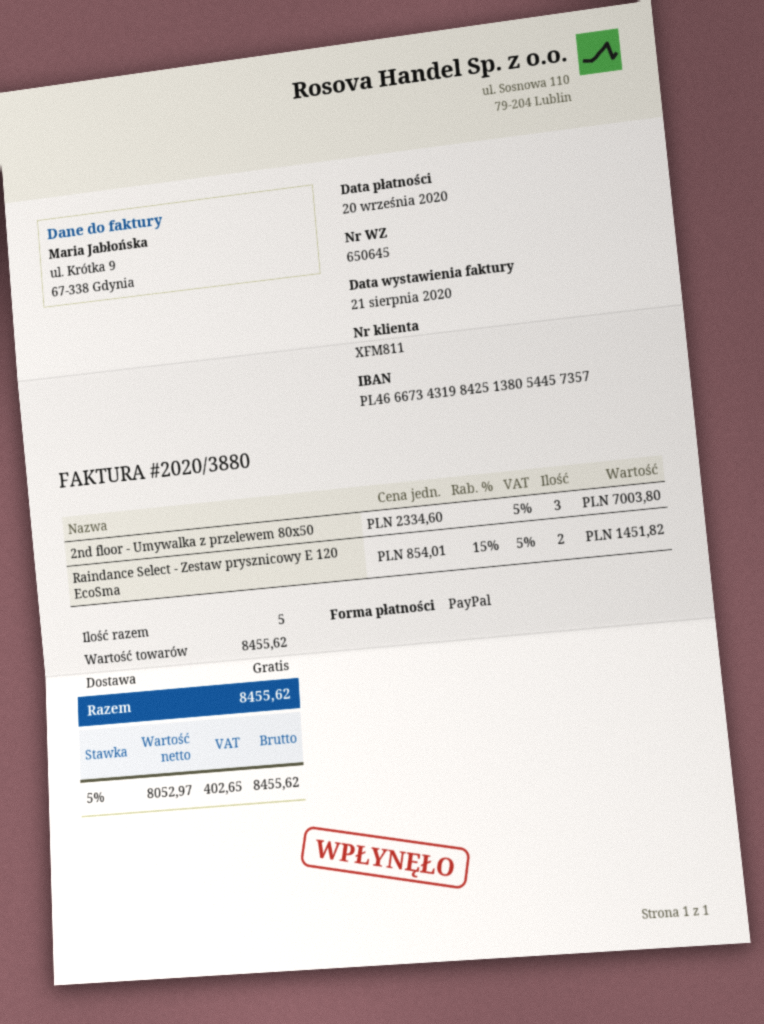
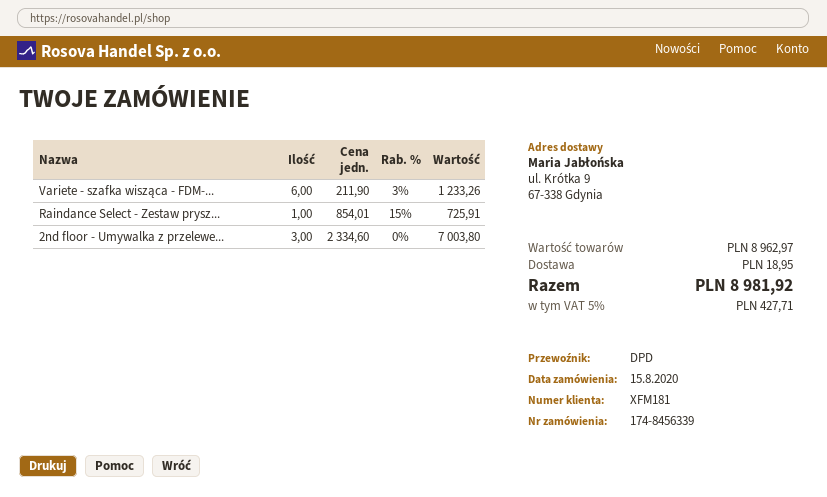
customer number: XFM811 -> XFM181
Raindance Select - Zestaw prysznicowy E 120 EcoSma: 2 x 854.01 - 15% = 1451.82 -> 1 x 854.01 - 15% = 725.91
Variete - szafka wisząca - FDM-...: none -> 6 x 211.90 - 3% = 1233.26
subtotal: 8455.62 -> 8962.97
shipping: 0.00 -> 18.95
tax: 5% = 402.65 -> 5% = 427.71
total: 8455.62 -> 8981.92

